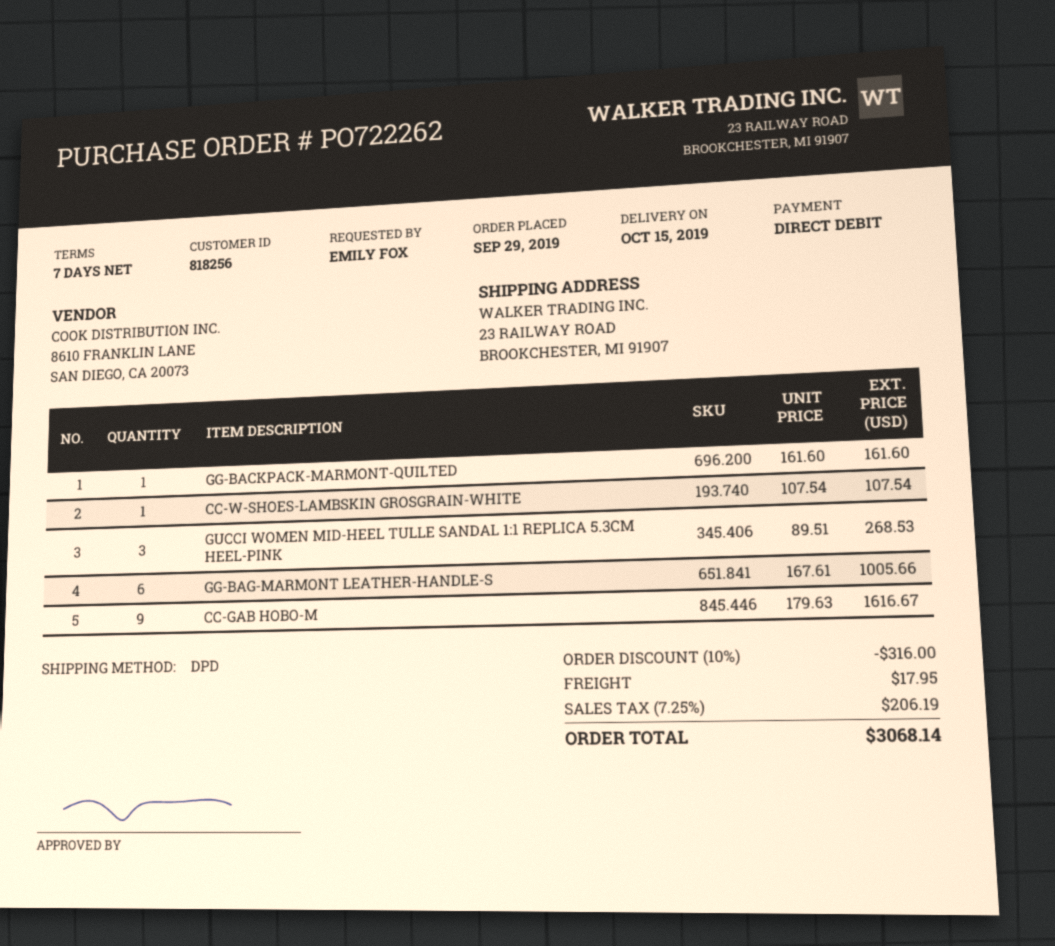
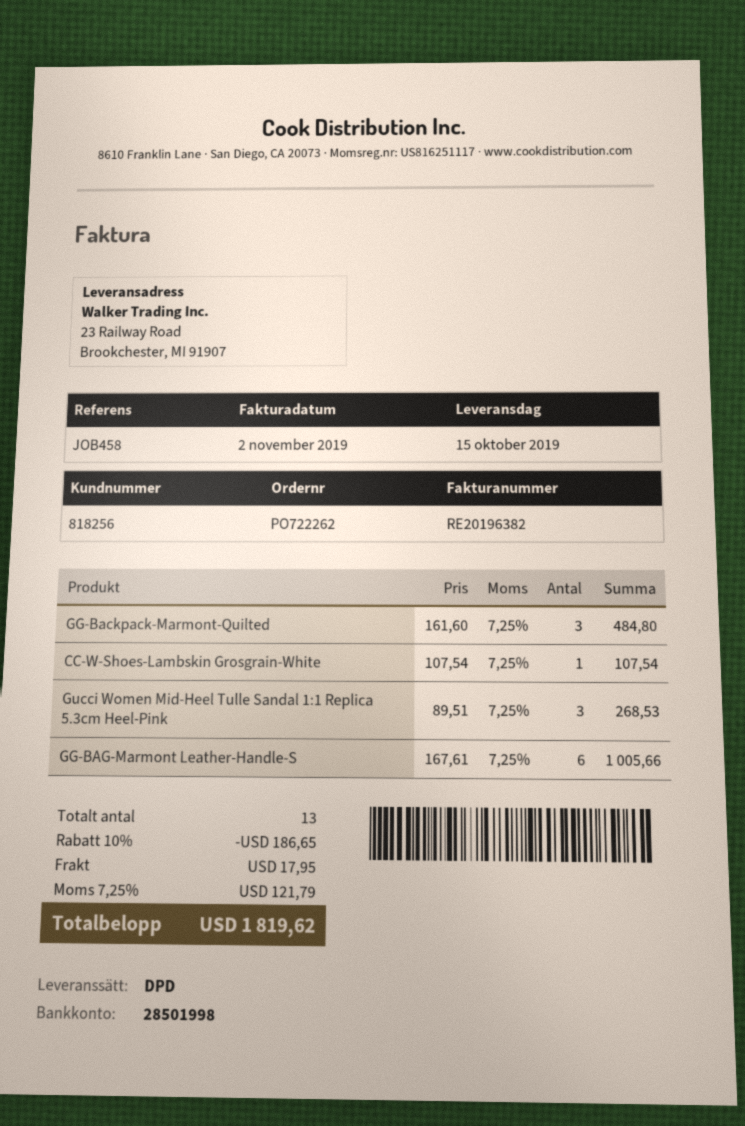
GG-BACKPACK-MARMONT-QUILTED: 1 x 161.60 = 161.60 -> 3 x 161.60 = 484.80
CC-GAB HOBO-M: 9 x 179.63 = 1616.67 -> none
discount: 10% = 316.00 -> 10% = 186.65
tax: 7.25% = 206.19 -> 7.25% = 121.79
total: 3068.14 -> 1819.62

